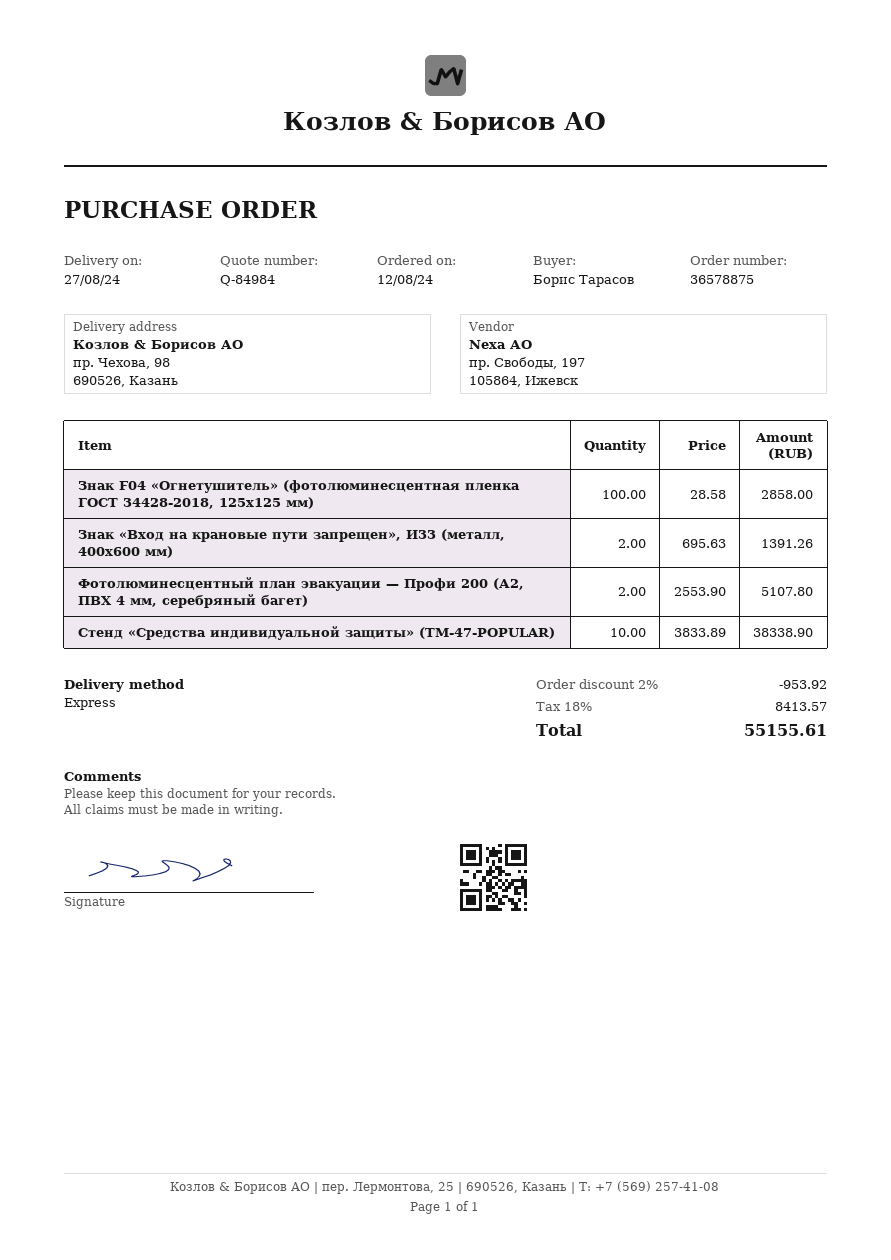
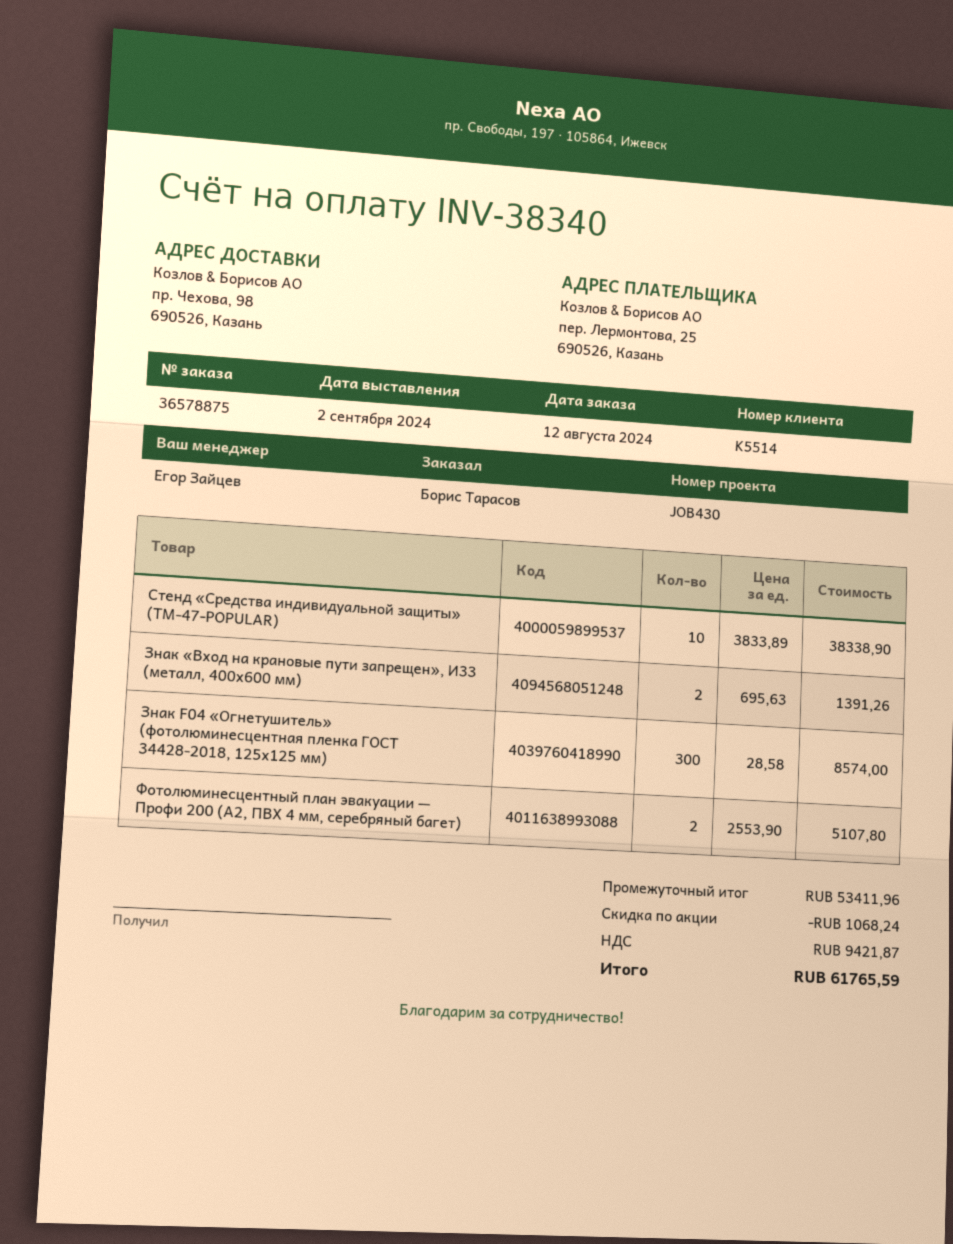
Знак F04 «Огнетушитель» (фотолюминесцентная пленка ГОСТ 34428-2018, 125х125 мм): 100 x 28.58 = 2858.00 -> 300 x 28.58 = 8574.00
discount: 953.92 -> 1068.24
tax: 8413.57 -> 9421.87
total: 55155.61 -> 61765.59

